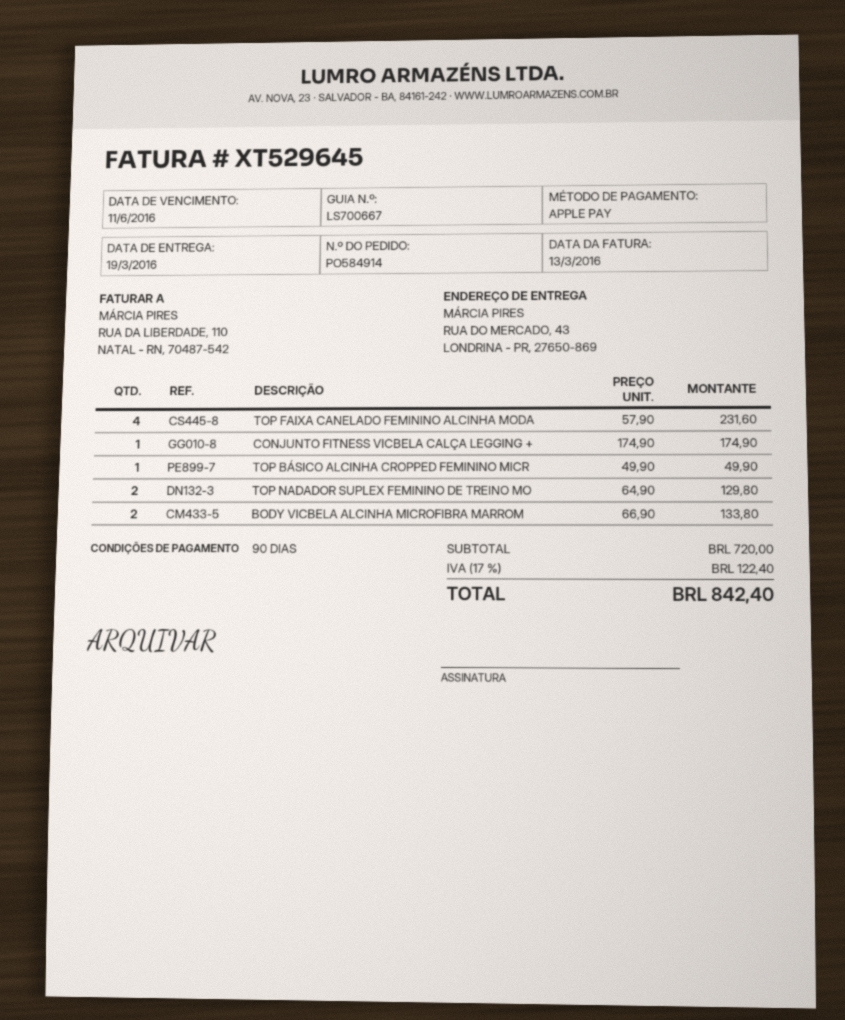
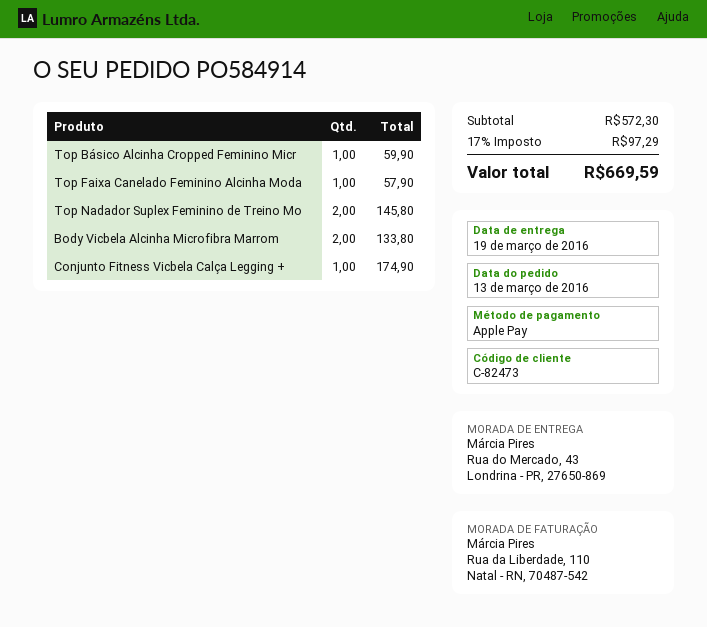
TOP FAIXA CANELADO FEMININO ALCINHA MODA: 4 for 231.60 -> 1 for 57.90
TOP BÁSICO ALCINHA CROPPED FEMININO MICR: 1 for 49.90 -> 1 for 59.90
TOP NADADOR SUPLEX FEMININO DE TREINO MO: 2 for 129.80 -> 2 for 145.80
subtotal: 720.00 -> 572.30
tax: 17% = 122.40 -> 17% = 97.29
total: 842.40 -> 669.59

